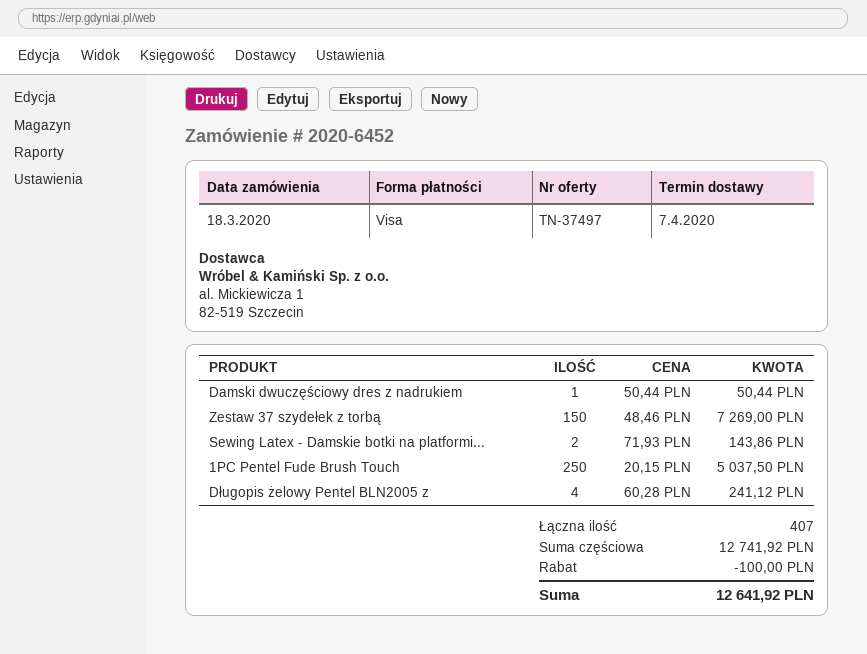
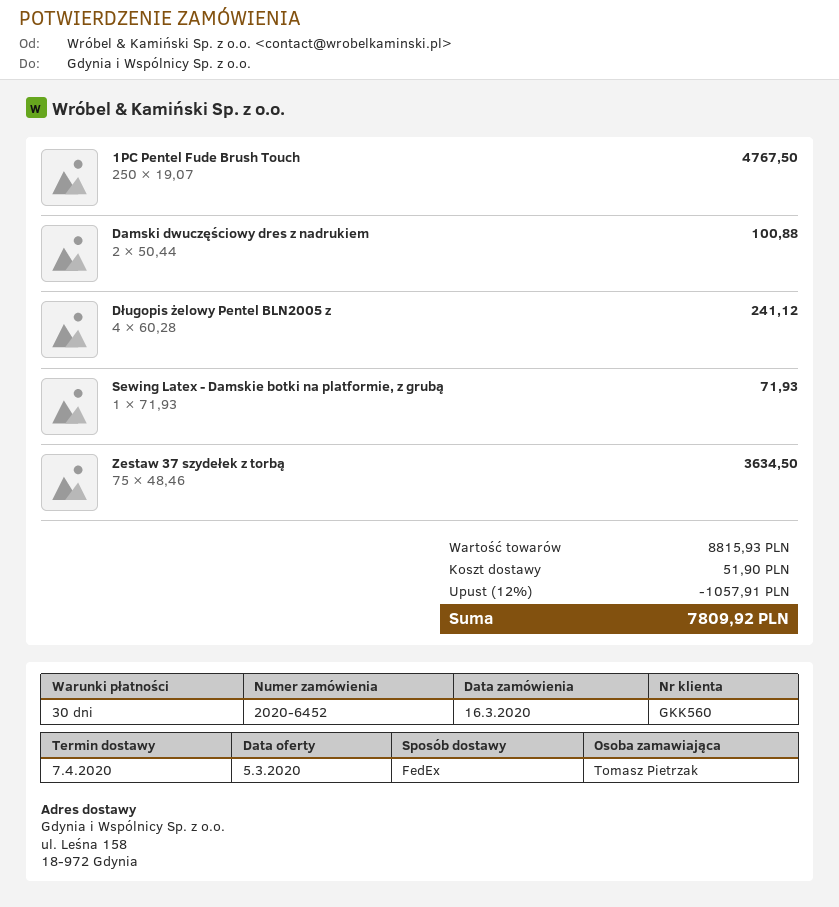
order date: 2020-03-18 -> 2020-03-16
Damski dwuczęściowy dres z nadrukiem: 1 x 50.44 = 50.44 -> 2 x 50.44 = 100.88
Zestaw 37 szydełek z torbą: 150 x 48.46 = 7269.00 -> 75 x 48.46 = 3634.50
Sewing Latex - Damskie botki na platformi...: 2 x 71.93 = 143.86 -> 1 x 71.93 = 71.93
1PC Pentel Fude Brush Touch: 250 x 20.15 = 5037.50 -> 250 x 19.07 = 4767.50
subtotal: 12741.92 -> 8815.93
discount: 100.00 -> 1057.91
shipping: none -> 51.90
total: 12641.92 -> 7809.92

